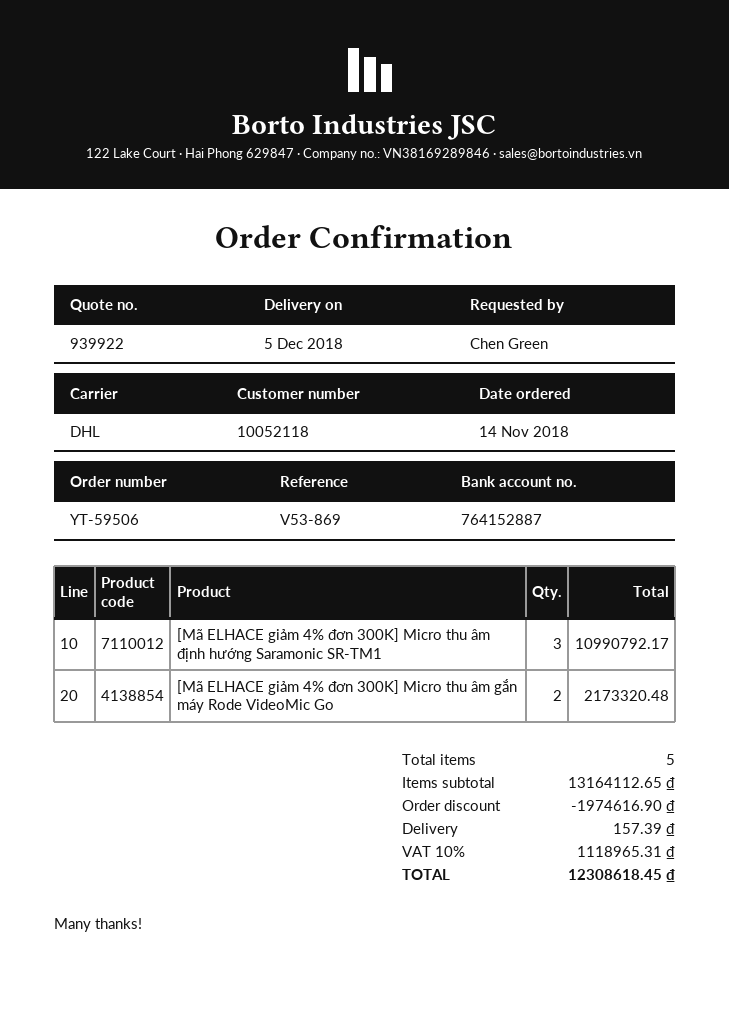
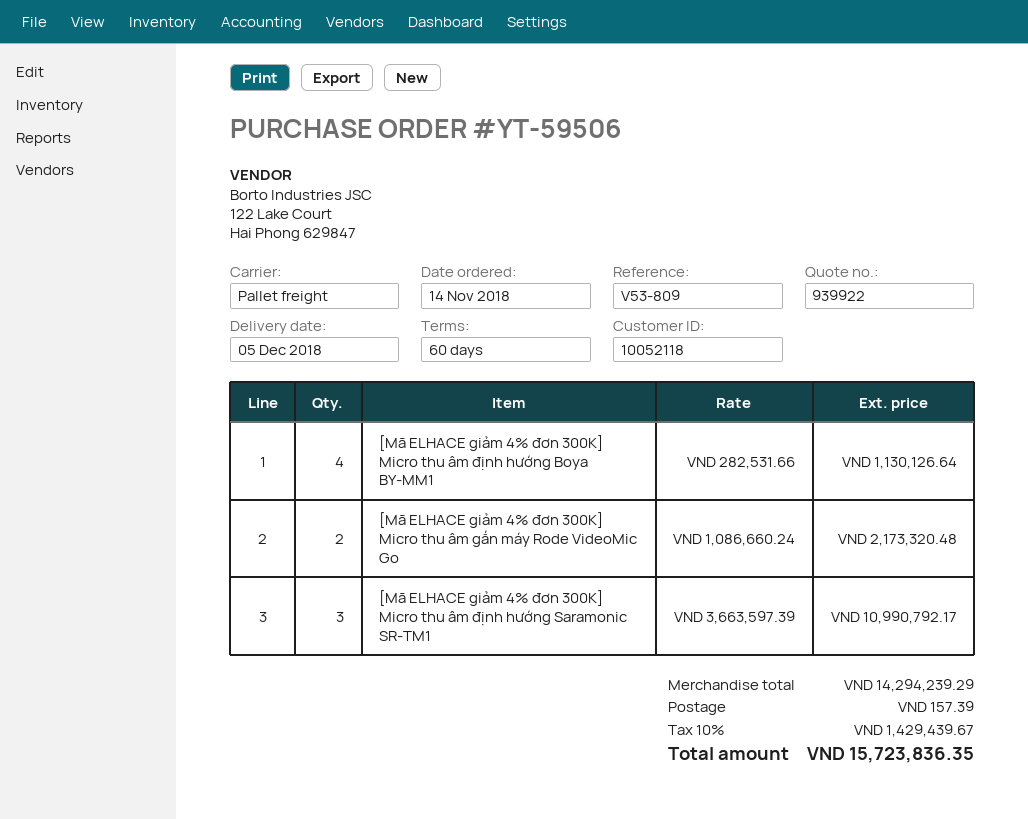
reference: V53-869 -> V53-809
shipping method: DHL -> pallet freight
[Mã ELHACE giảm 4% đơn 300K] Micro thu âm định hướng Boya BY-MM1: none -> 4 for 1130126.64
subtotal: 13164112.65 -> 14294239.29
discount: 1974616.90 -> none
tax: 10% = 1118965.31 -> 10% = 1429439.67
total: 12308618.45 -> 15723836.35

